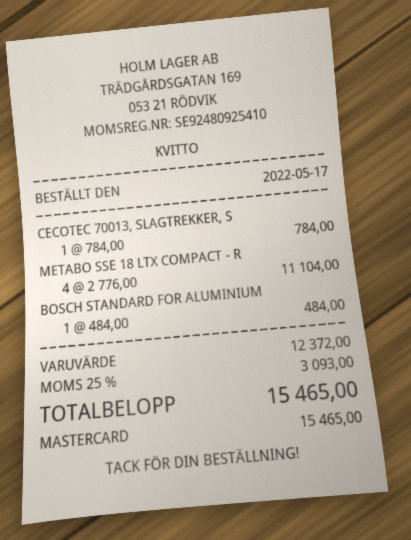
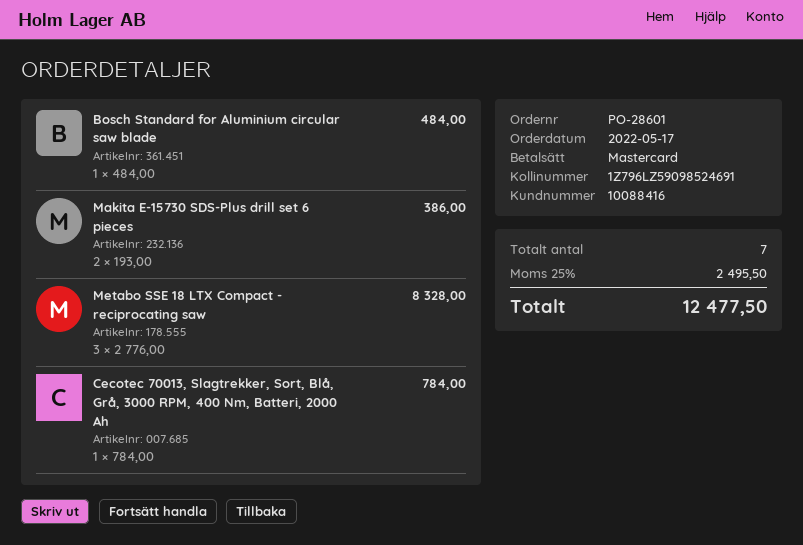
METABO SSE 18 LTX COMPACT - R: 4 x 2776.00 = 11104.00 -> 3 x 2776.00 = 8328.00
Makita E-15730 SDS-Plus drill set 6 pieces: none -> 2 x 193.00 = 386.00
tax: 25% = 3093.00 -> 25% = 2495.50
total: 15465.00 -> 12477.50

